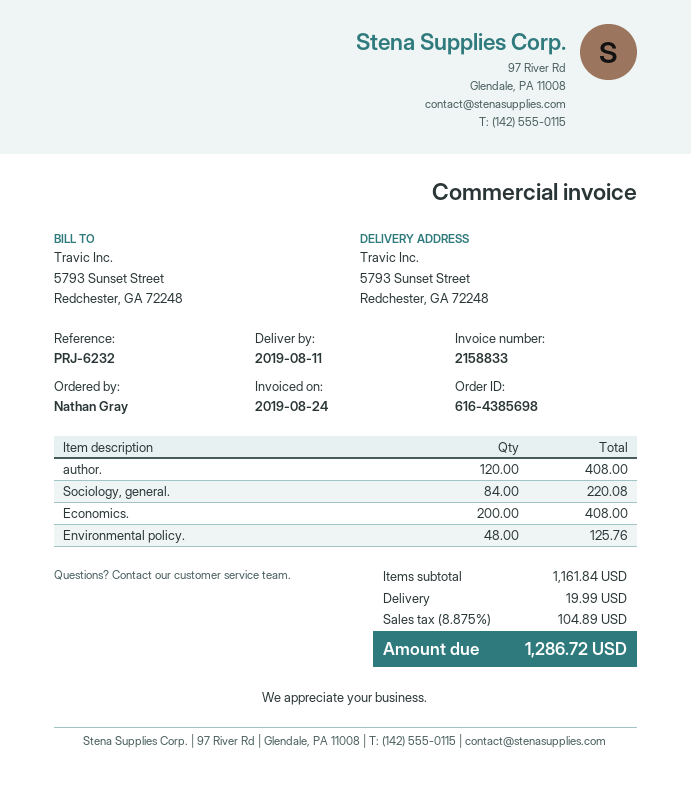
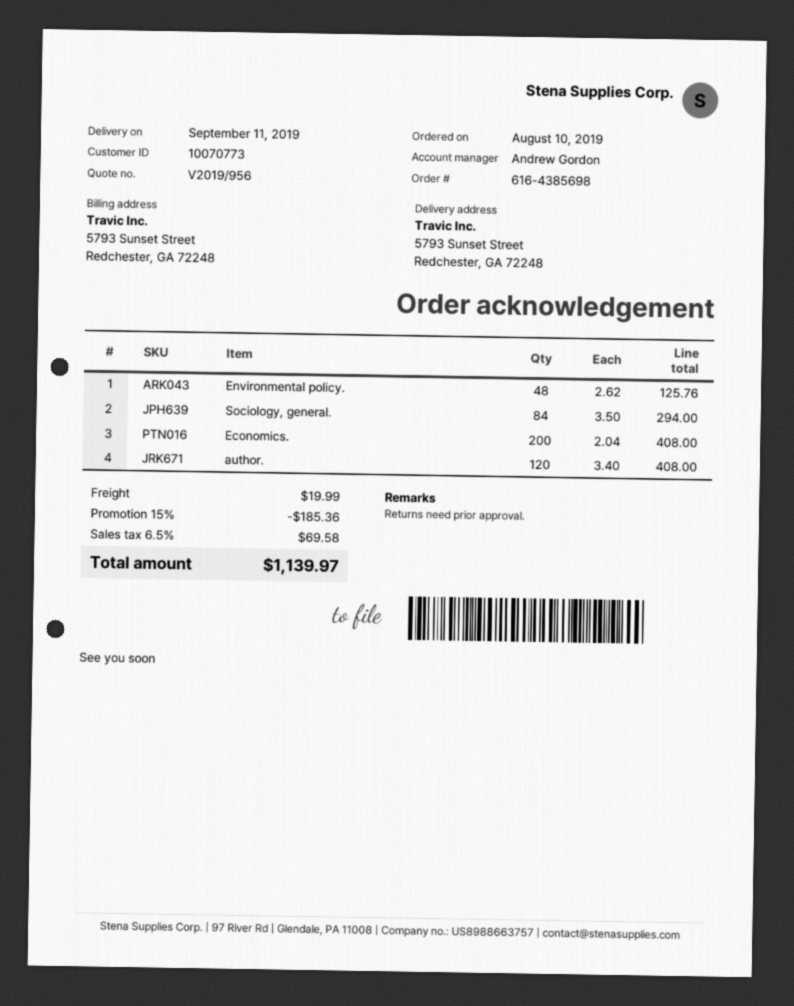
delivery date: 2019-08-11 -> 2019-09-11
Sociology, general.: 84 for 220.08 -> 84 for 294.00
discount: none -> 15% = 185.36
tax: 8.875% = 104.89 -> 6.5% = 69.58
total: 1286.72 -> 1139.97

